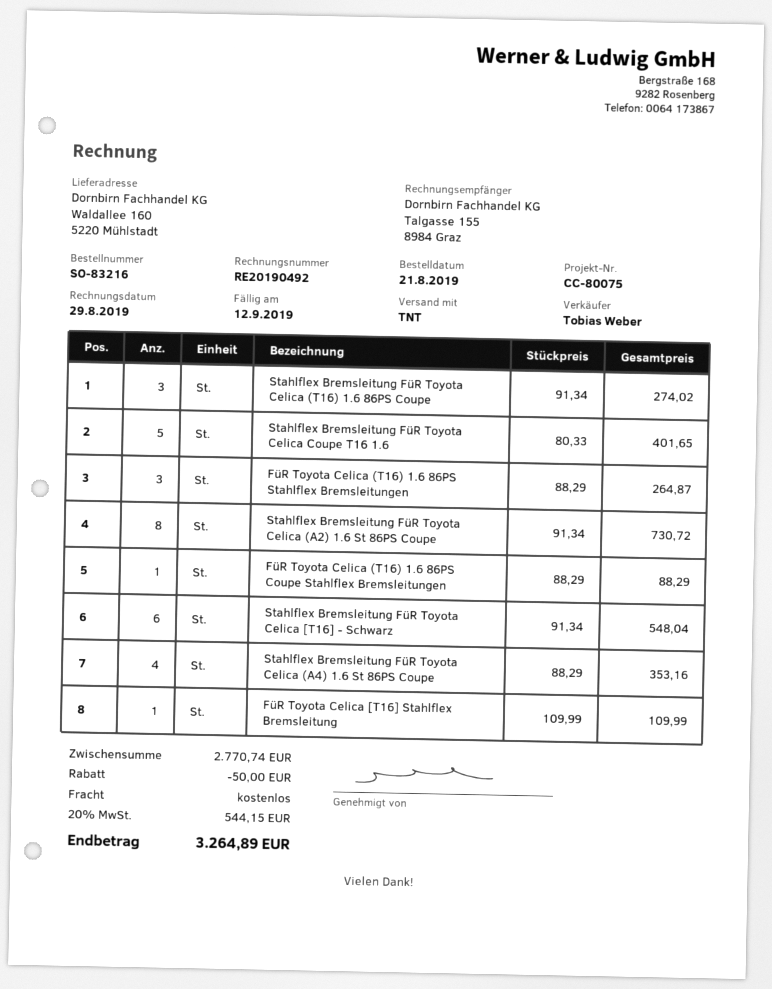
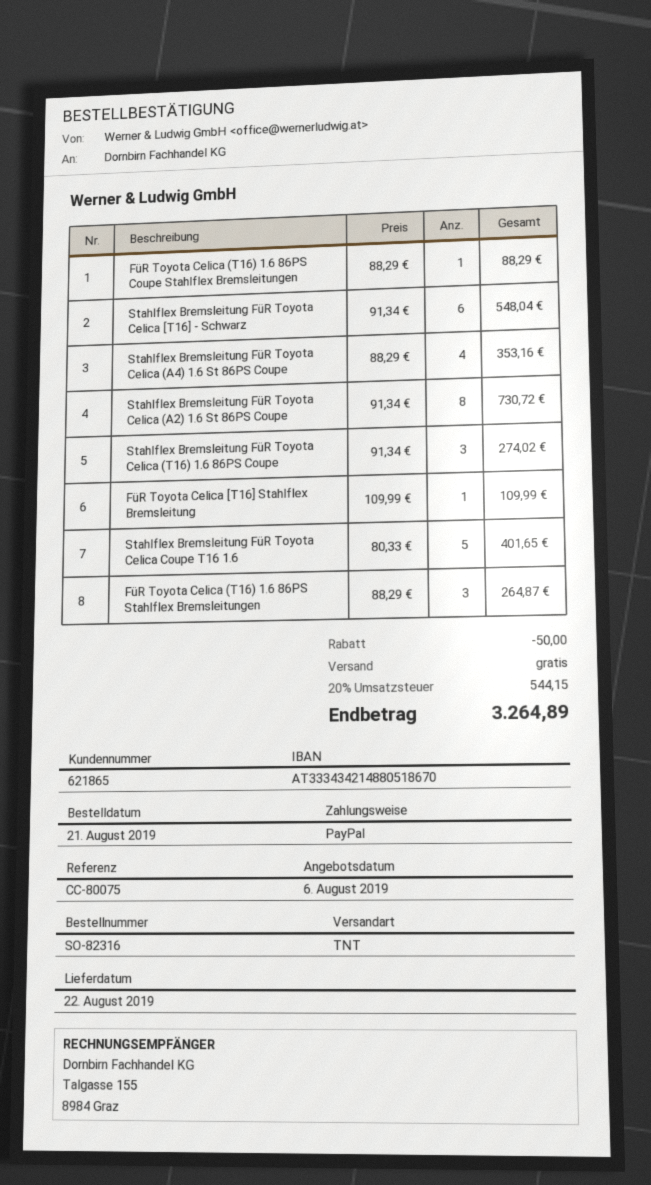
order number: SO-83216 -> SO-82316

